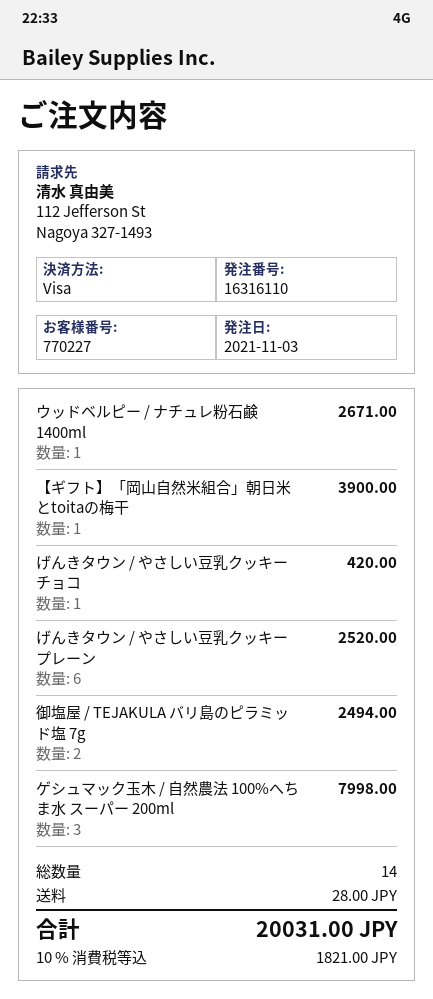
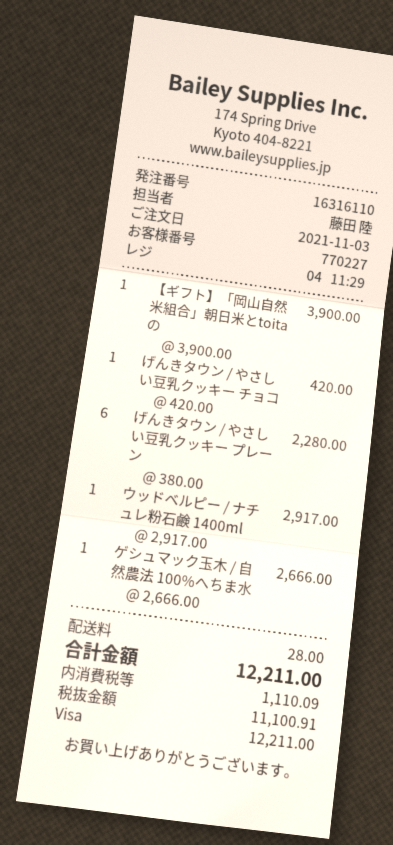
ウッドベルピー / ナチュレ粉石鹸 1400ml: 1 for 2671.00 -> 1 for 2917.00
げんきタウン / やさしい豆乳クッキー プレーン: 6 for 2520.00 -> 6 for 2280.00
御塩屋 / TEJAKULA バリ島のピラミッド塩 7g: 2 for 2494.00 -> none
ゲシュマック玉木 / 自然農法 100%へちま水 スーパー 200ml: 3 for 7998.00 -> 1 for 2666.00
tax: 1821.00 -> 1110.09
total: 20031.00 -> 12211.00

